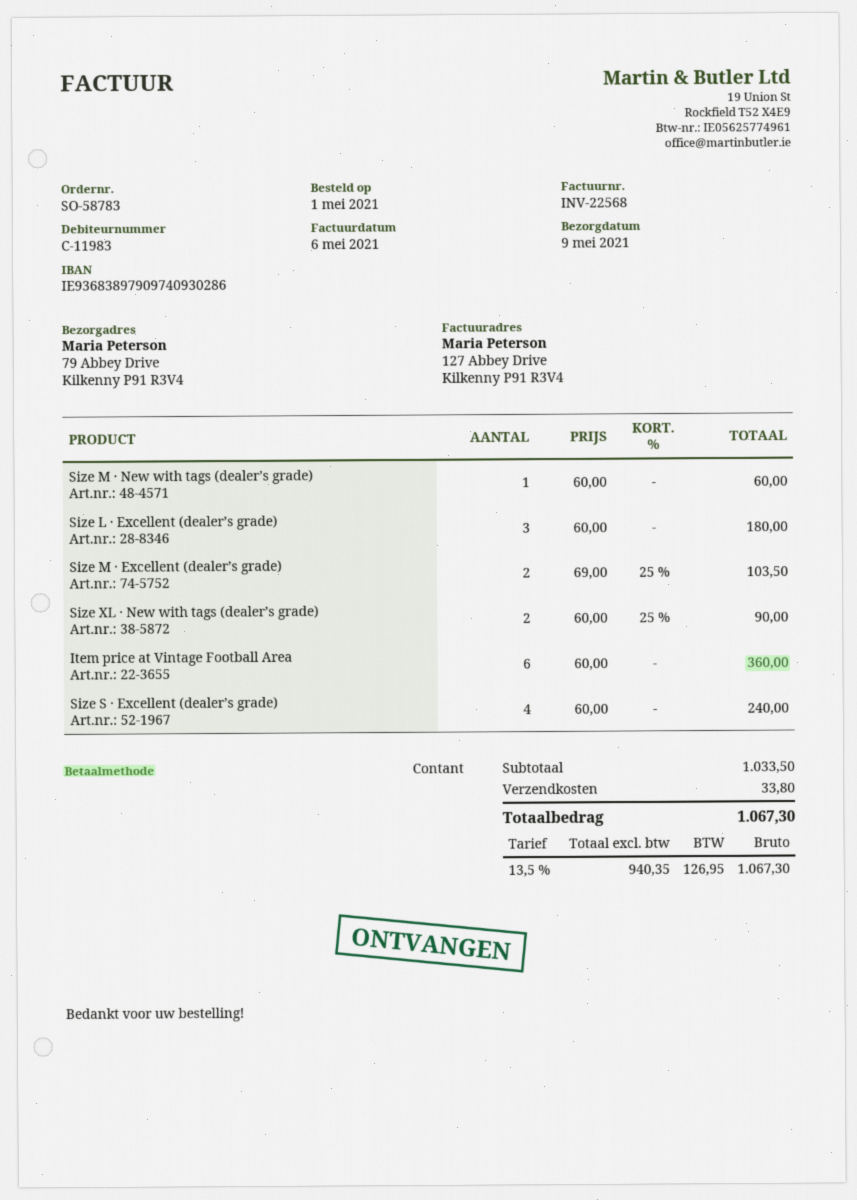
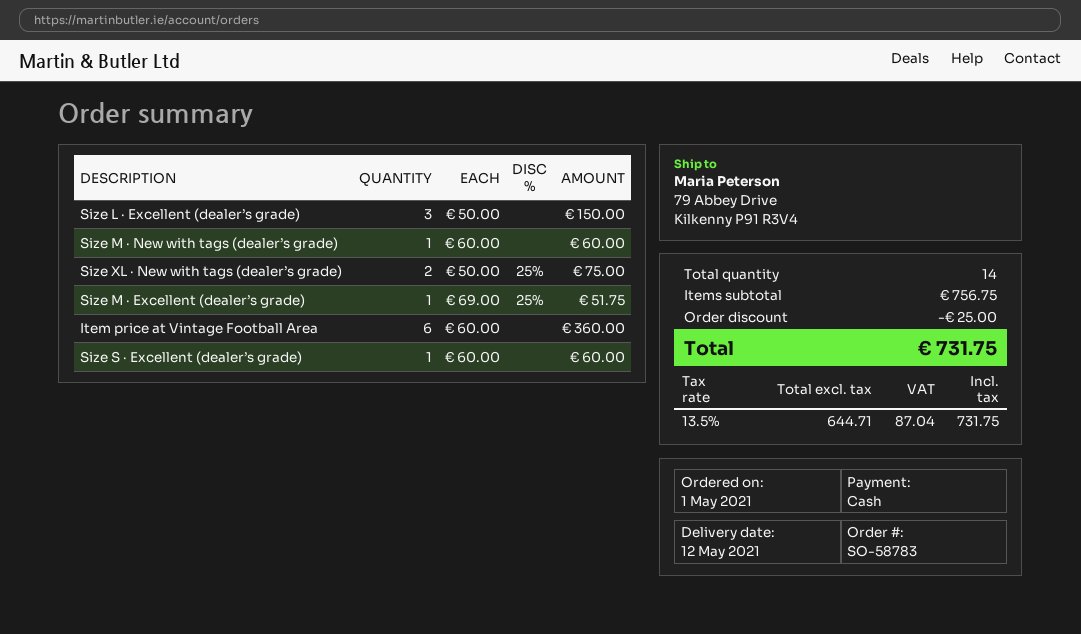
delivery date: 2021-05-09 -> 2021-05-12
Size L · Excellent (dealer’s grade): 3 x 60.00 = 180.00 -> 3 x 50.00 = 150.00
Size M · Excellent (dealer’s grade): 2 x 69.00 - 25% = 103.50 -> 1 x 69.00 - 25% = 51.75
Size XL · New with tags (dealer’s grade): 2 x 60.00 - 25% = 90.00 -> 2 x 50.00 - 25% = 75.00
Size S · Excellent (dealer’s grade): 4 x 60.00 = 240.00 -> 1 x 60.00 = 60.00
subtotal: 1033.50 -> 756.75
discount: none -> 25.00
shipping: 33.80 -> none
net: 940.35 -> 644.71
tax: 13.5% = 126.95 -> 13.5% = 87.04
total: 1067.30 -> 731.75

